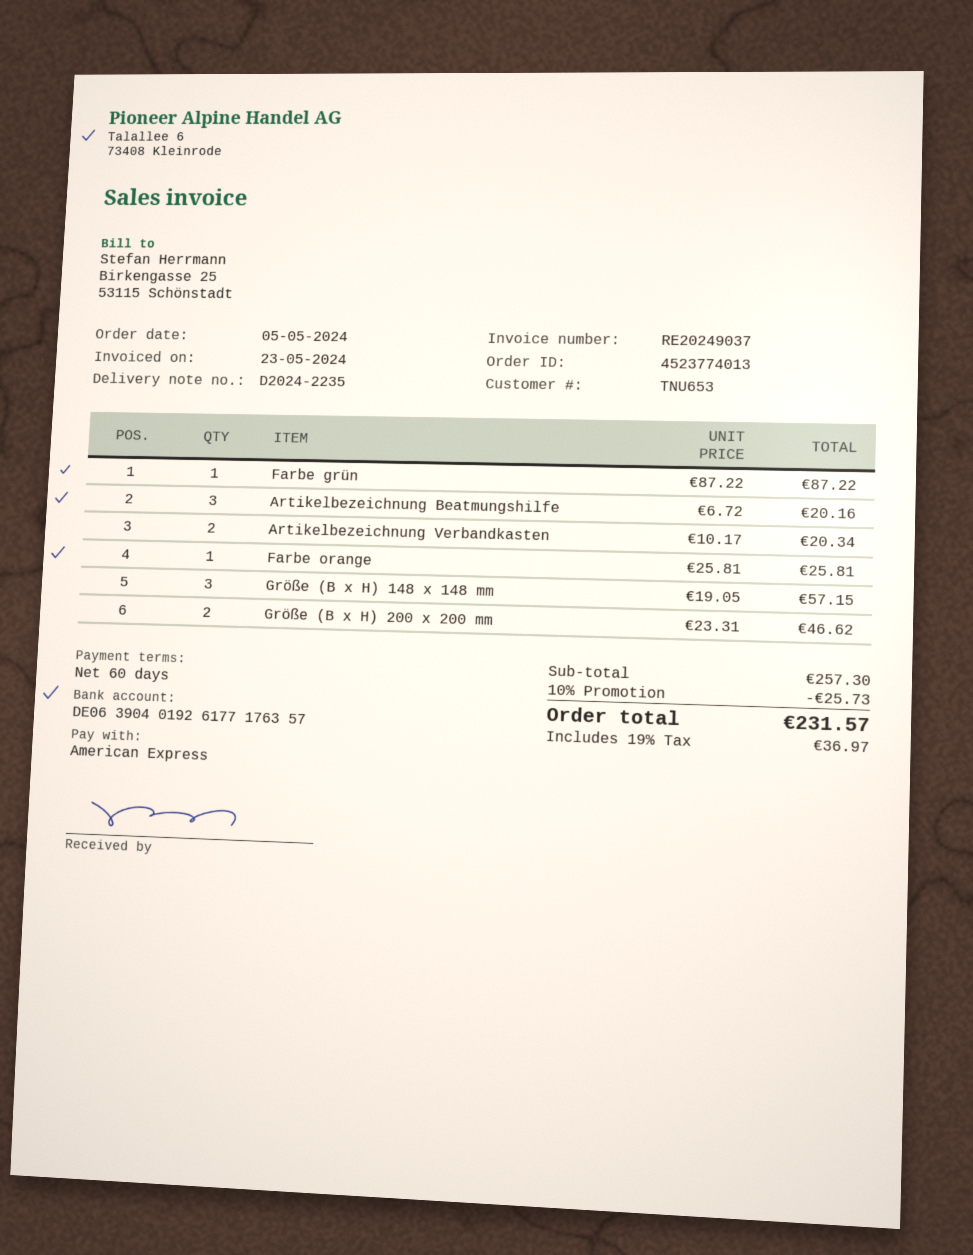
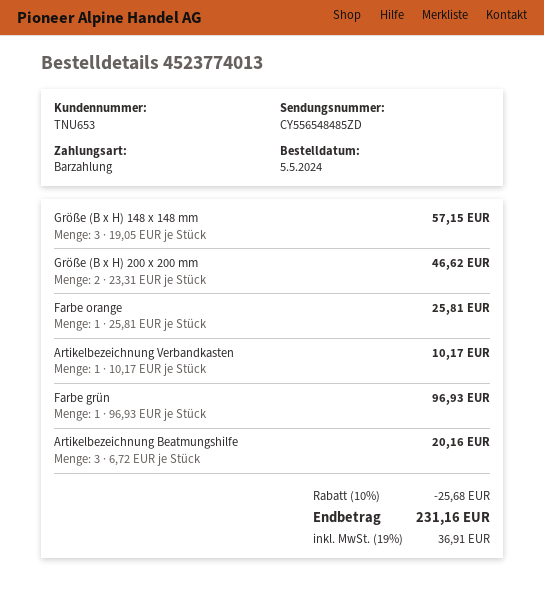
payment method: American Express -> cash
Farbe grün: 1 x 87.22 = 87.22 -> 1 x 96.93 = 96.93
Artikelbezeichnung Verbandkasten: 2 x 10.17 = 20.34 -> 1 x 10.17 = 10.17
discount: 10% = 25.73 -> 10% = 25.68
tax: 19% = 36.97 -> 19% = 36.91
total: 231.57 -> 231.16

